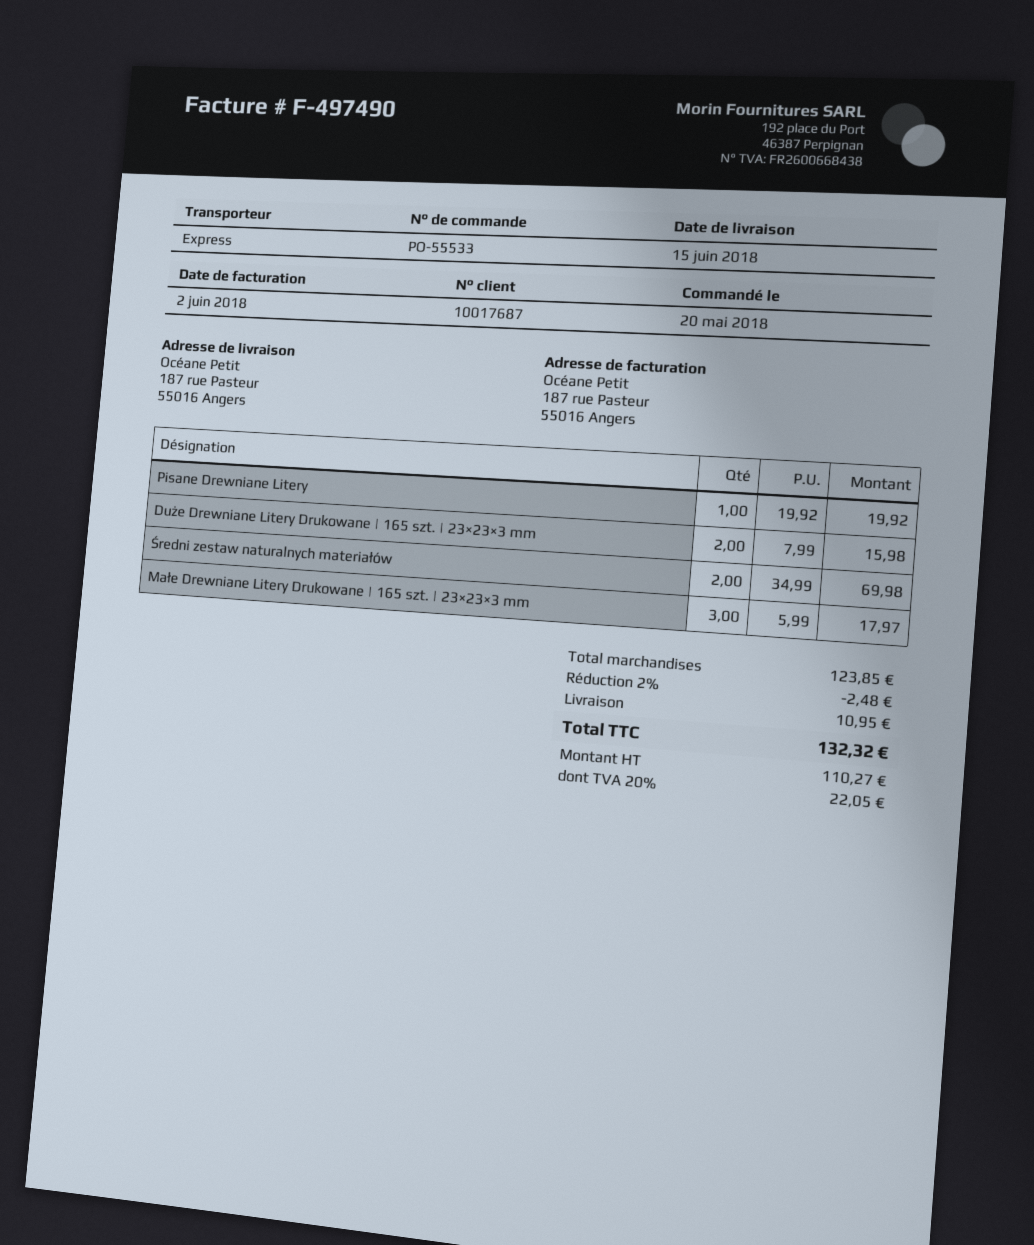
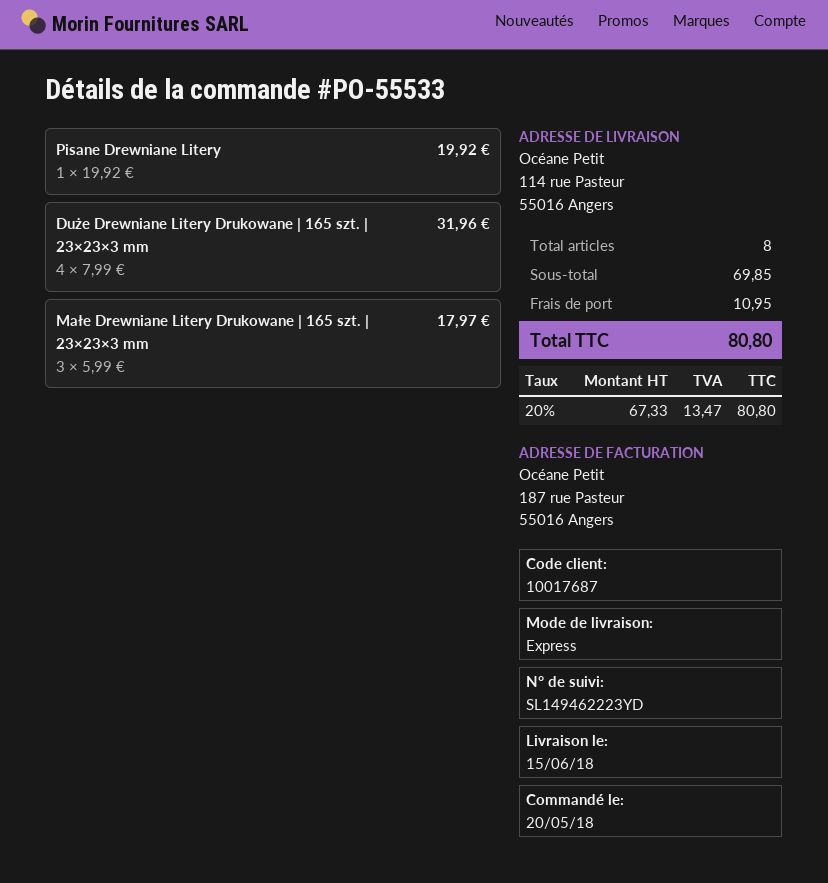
ship to: 187 rue Pasteur, 55016 Angers -> 114 rue Pasteur, 55016 Angers
Duże Drewniane Litery Drukowane | 165 szt. | 23×23×3 mm: 2 x 7.99 = 15.98 -> 4 x 7.99 = 31.96
Średni zestaw naturalnych materiałów: 2 x 34.99 = 69.98 -> none
subtotal: 123.85 -> 69.85
discount: 2% = 2.48 -> none
net: 110.27 -> 67.33
tax: 20% = 22.05 -> 20% = 13.47
total: 132.32 -> 80.80

